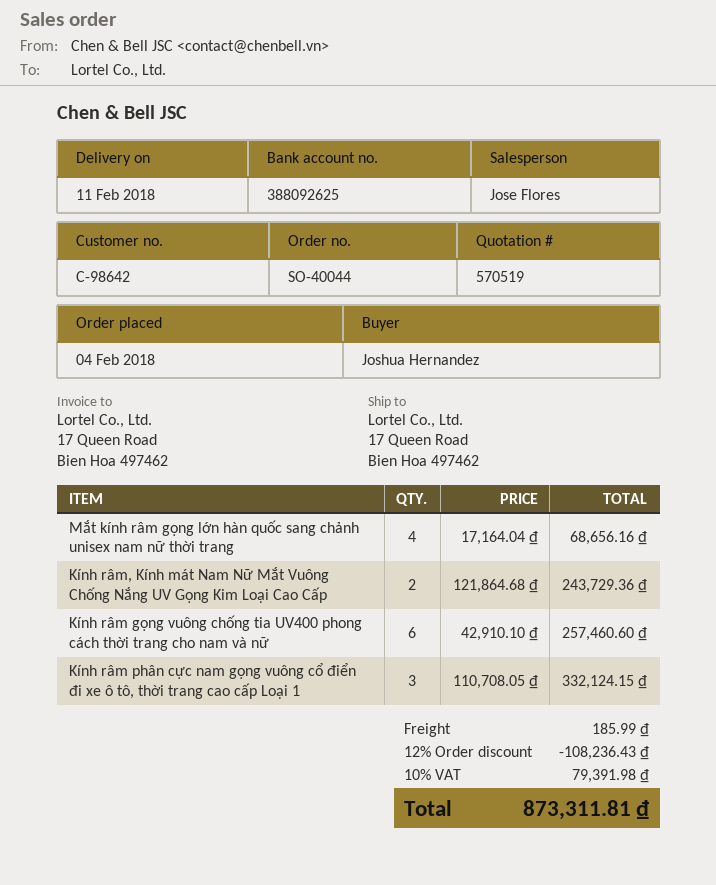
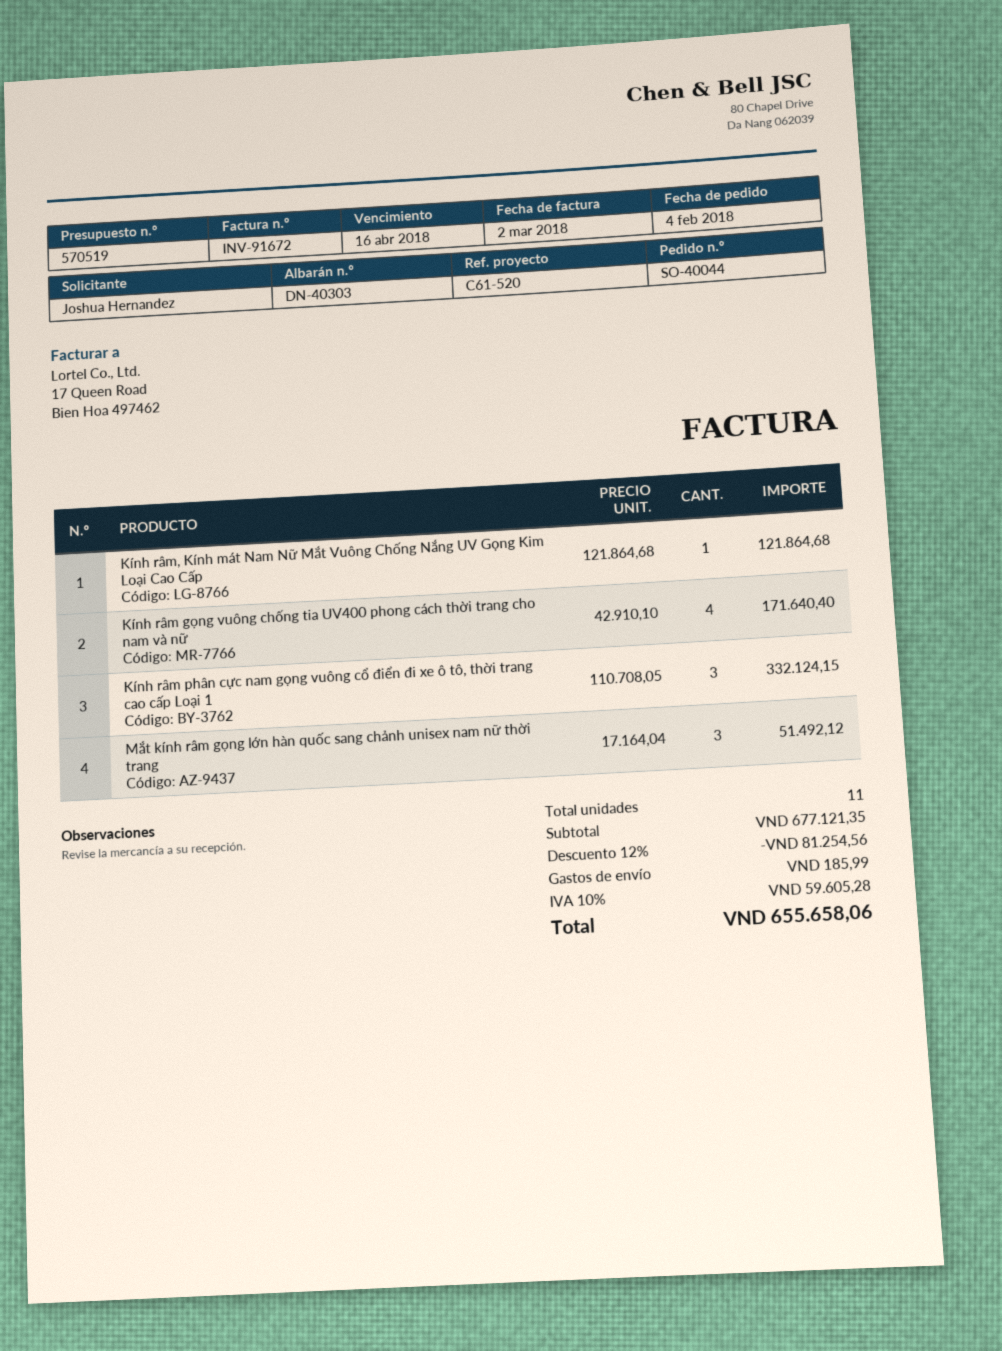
Mắt kính râm gọng lớn hàn quốc sang chảnh unisex nam nữ thời trang: 4 x 17164.04 = 68656.16 -> 3 x 17164.04 = 51492.12
Kính râm, Kính mát Nam Nữ Mắt Vuông Chống Nắng UV Gọng Kim Loại Cao Cấp: 2 x 121864.68 = 243729.36 -> 1 x 121864.68 = 121864.68
Kính râm gọng vuông chống tia UV400 phong cách thời trang cho nam và nữ: 6 x 42910.10 = 257460.60 -> 4 x 42910.10 = 171640.40
discount: 12% = 108236.43 -> 12% = 81254.56
tax: 10% = 79391.98 -> 10% = 59605.28
total: 873311.81 -> 655658.06

